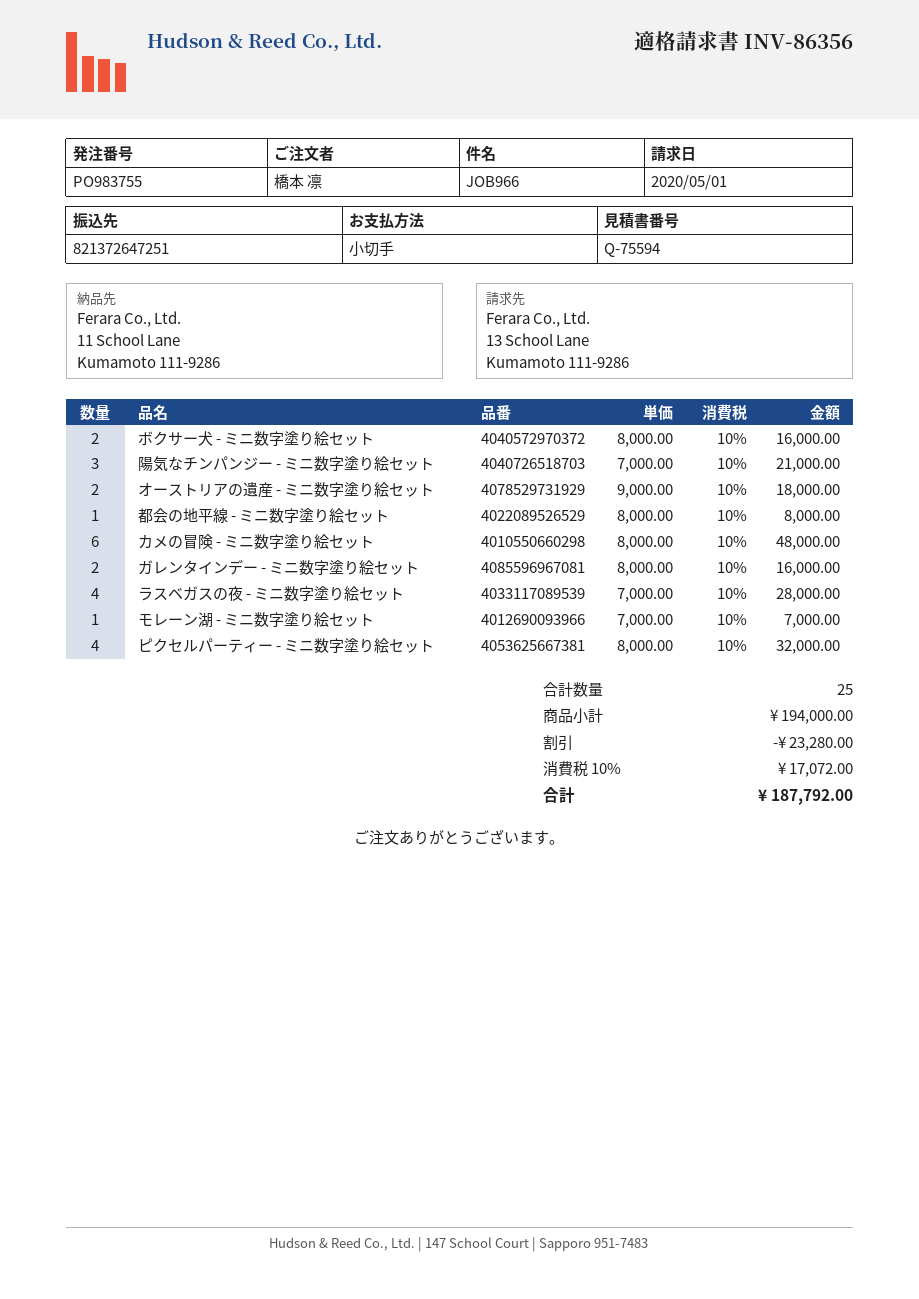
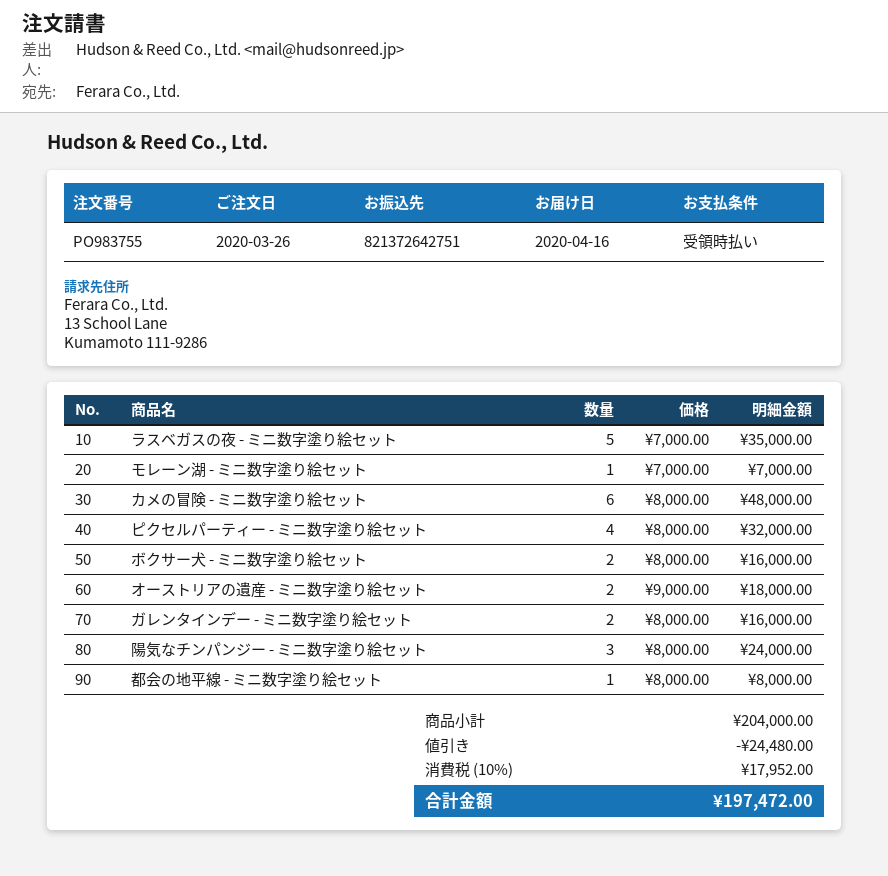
bank account: 821372647251 -> 821372642751
陽気なチンパンジー - ミニ数字塗り絵セット: 3 x 7000.00 = 21000.00 -> 3 x 8000.00 = 24000.00
ラスベガスの夜 - ミニ数字塗り絵セット: 4 x 7000.00 = 28000.00 -> 5 x 7000.00 = 35000.00
subtotal: 194000.00 -> 204000.00
discount: 23280.00 -> 24480.00
tax: 10% = 17072.00 -> 10% = 17952.00
total: 187792.00 -> 197472.00

